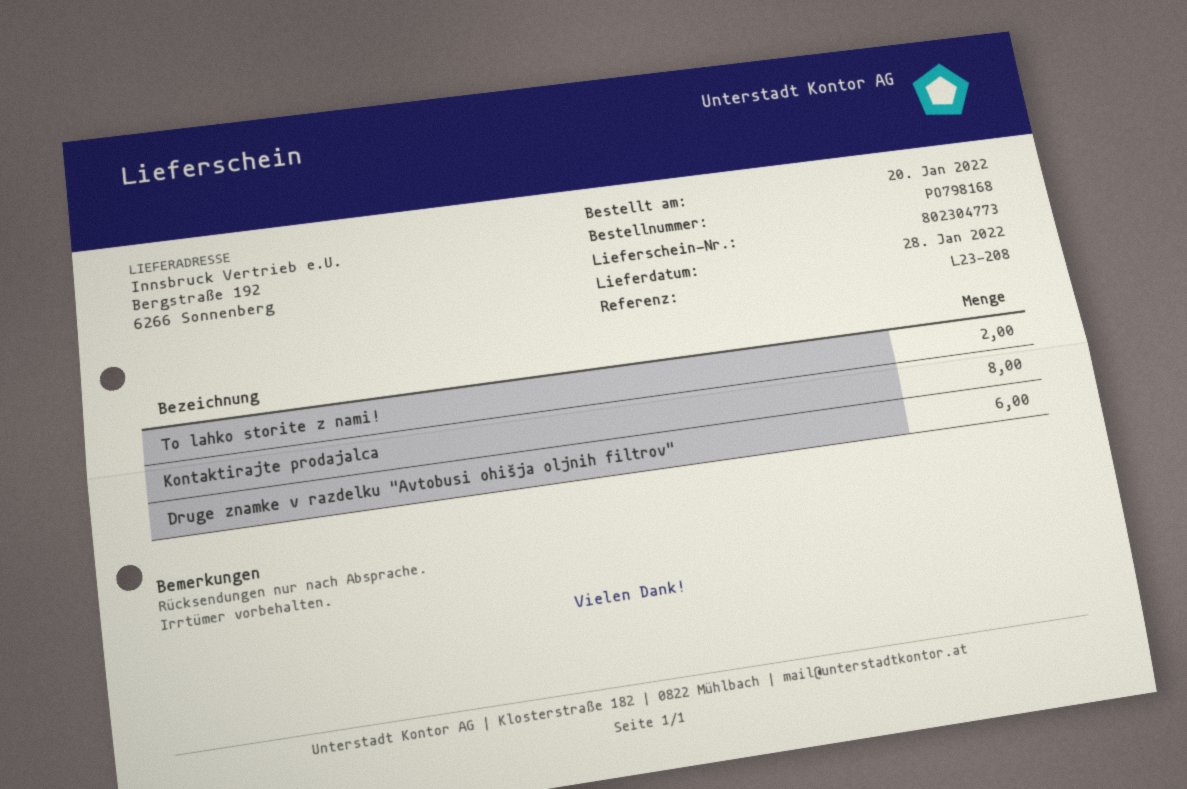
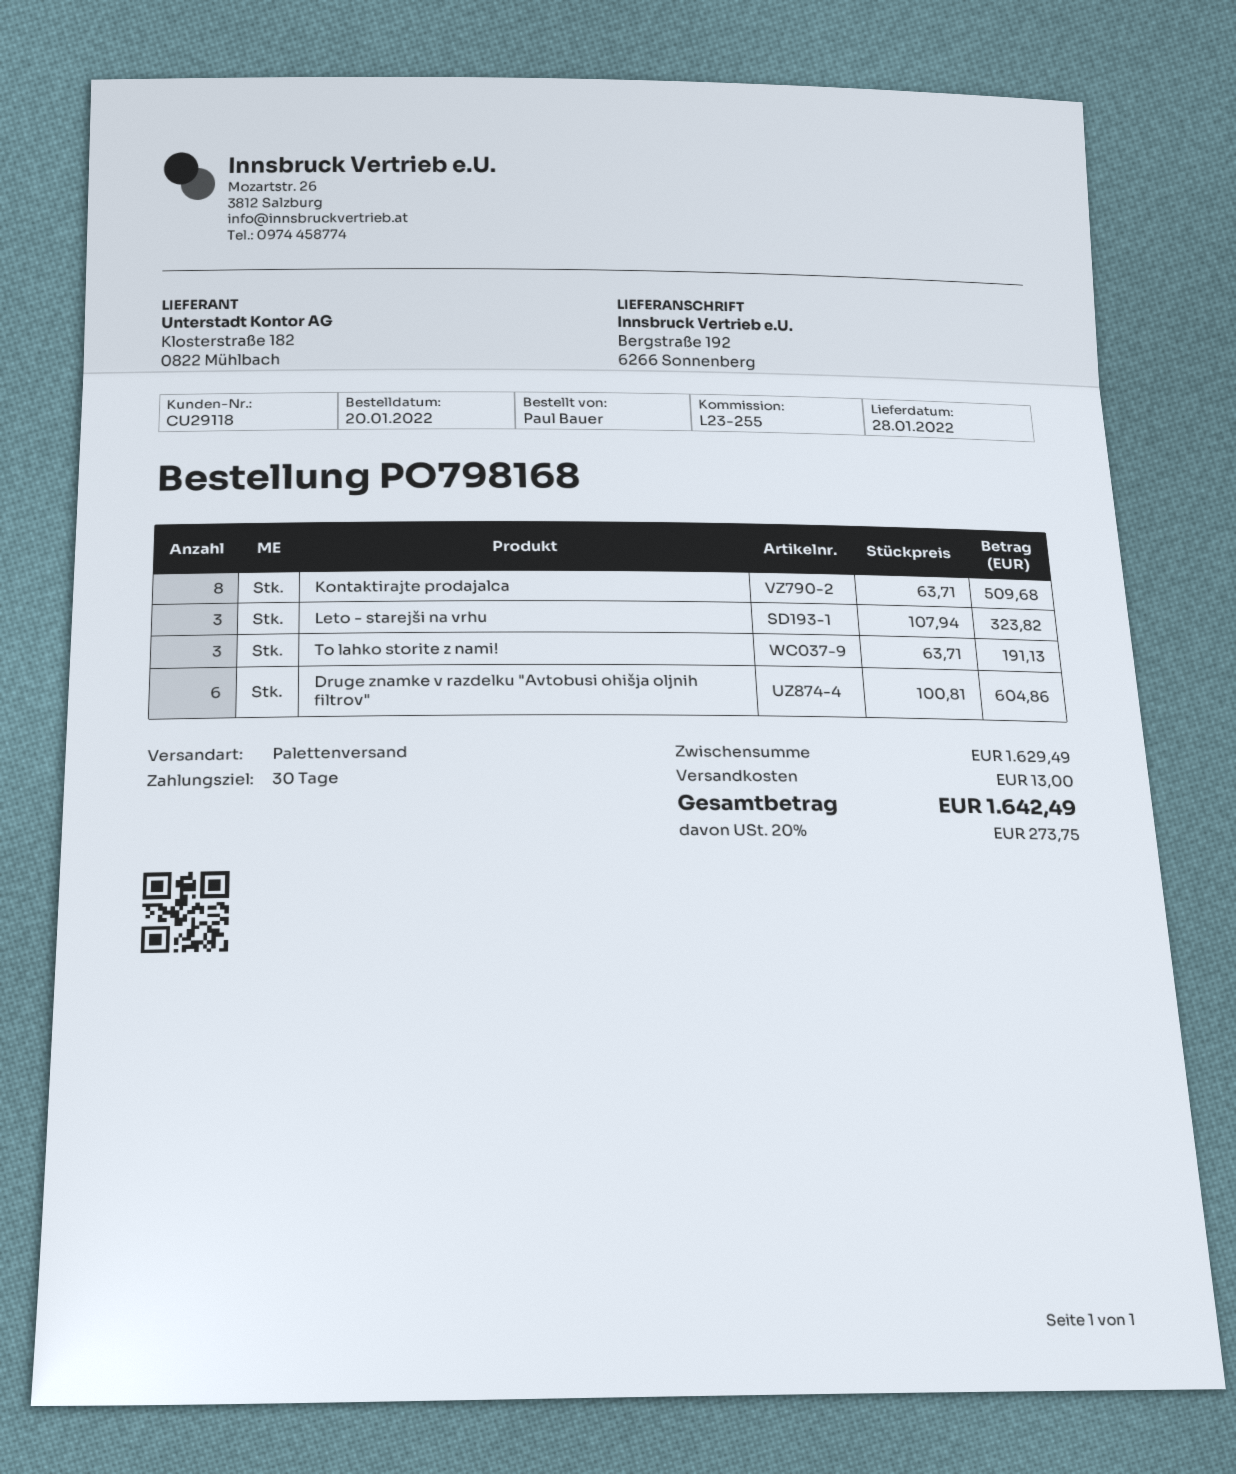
reference: L23-208 -> L23-255
To lahko storite z nami!: 2 -> 3
Leto - starejši na vrhu: none -> 3

